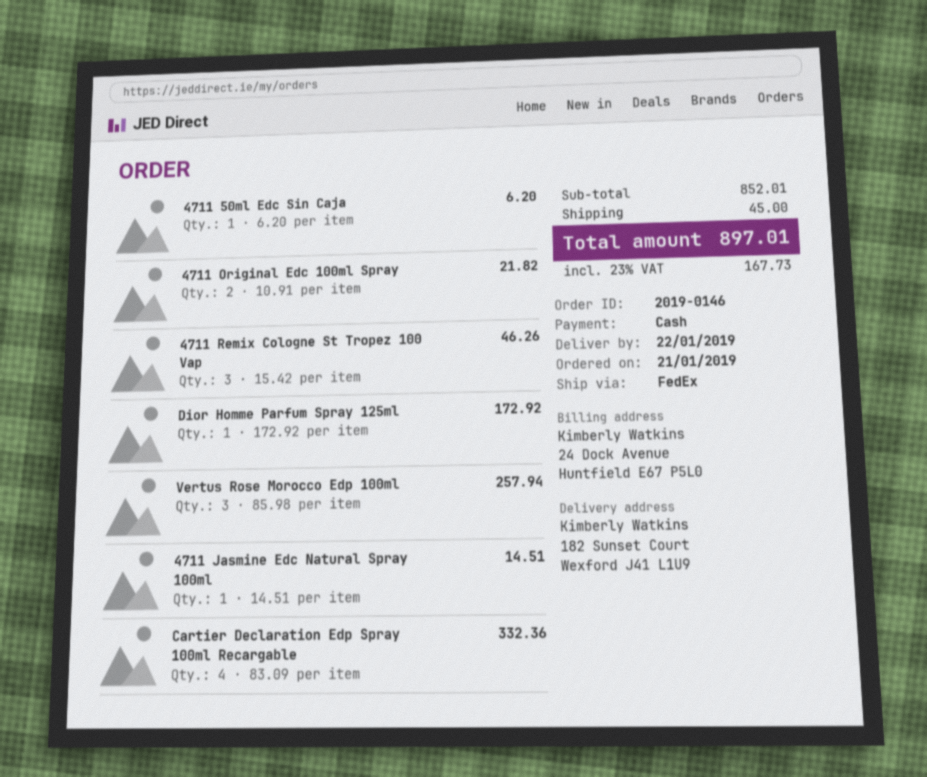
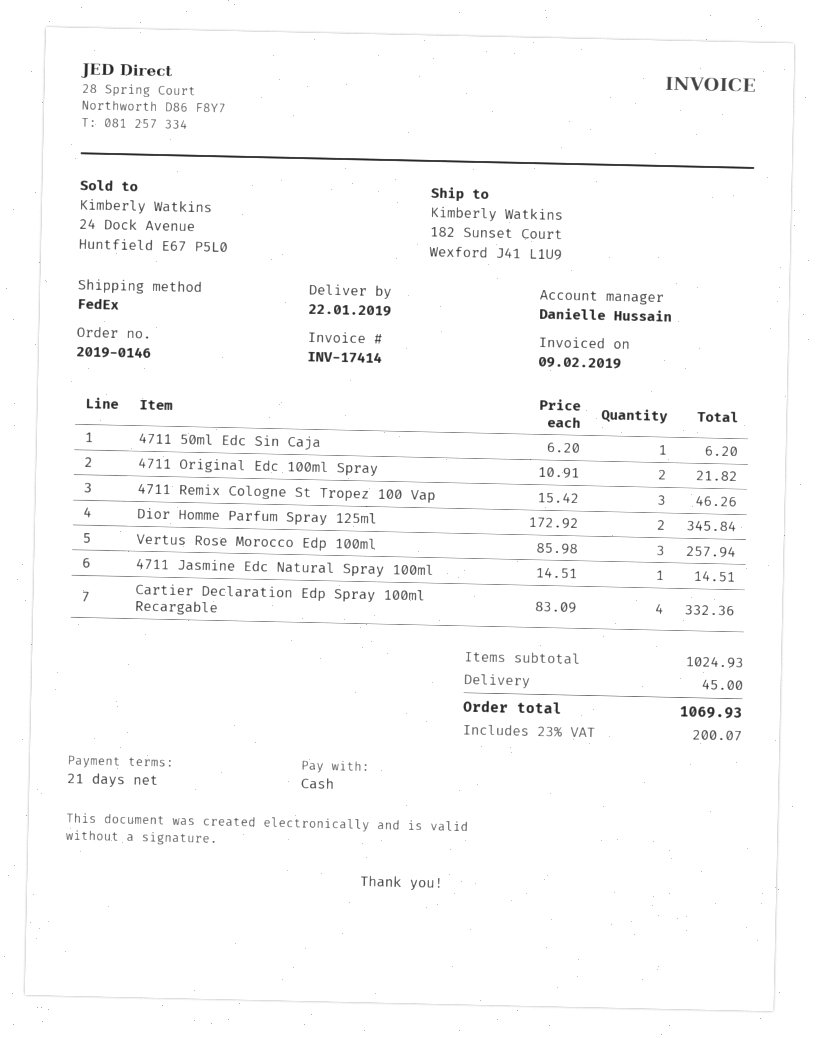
Dior Homme Parfum Spray 125ml: 1 x 172.92 = 172.92 -> 2 x 172.92 = 345.84
subtotal: 852.01 -> 1024.93
tax: 23% = 167.73 -> 23% = 200.07
total: 897.01 -> 1069.93

